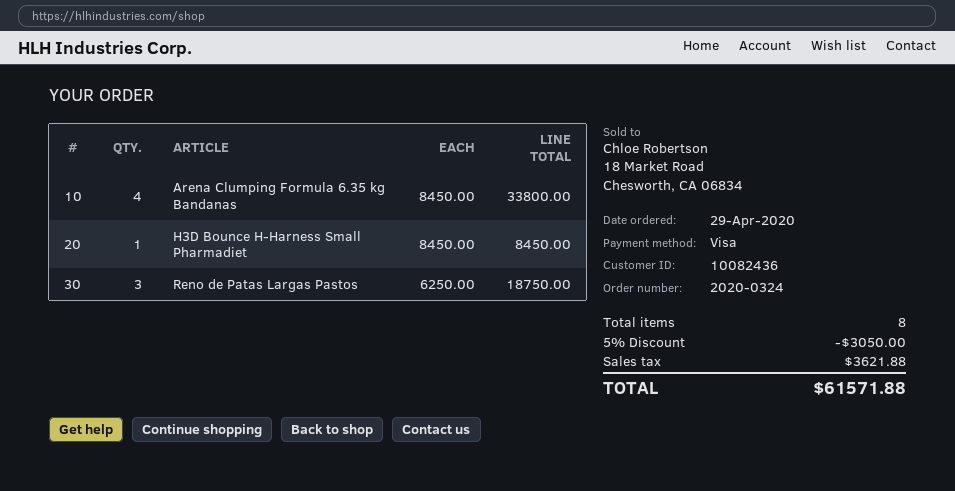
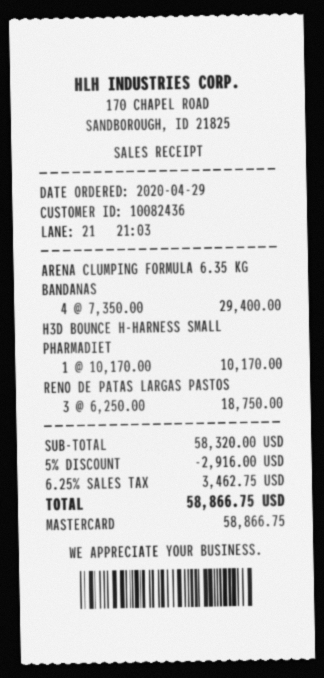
payment method: Visa -> Mastercard
Arena Clumping Formula 6.35 kg Bandanas: 4 x 8450.00 = 33800.00 -> 4 x 7350.00 = 29400.00
H3D Bounce H-Harness Small Pharmadiet: 1 x 8450.00 = 8450.00 -> 1 x 10170.00 = 10170.00
discount: 5% = 3050.00 -> 5% = 2916.00
tax: 3621.88 -> 3462.75
total: 61571.88 -> 58866.75

